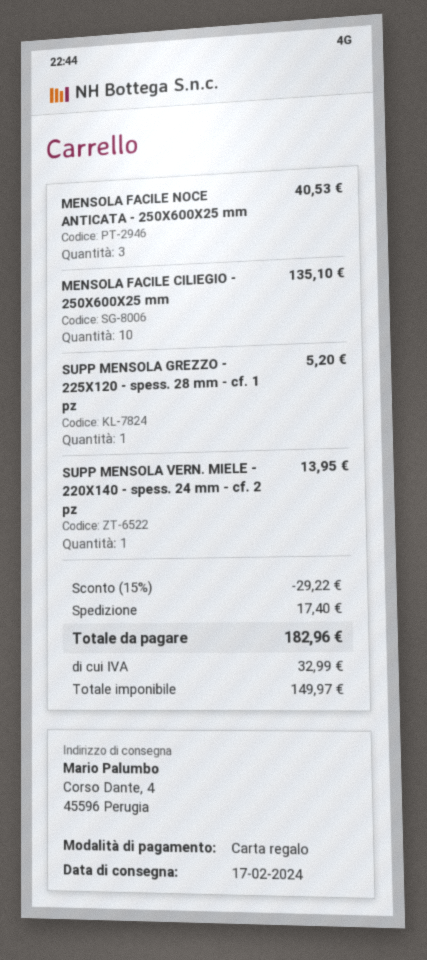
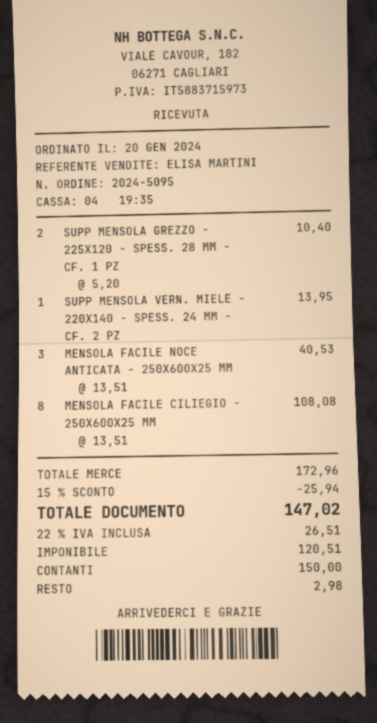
payment method: gift card -> cash
MENSOLA FACILE CILIEGIO - 250X600X25 mm: 10 for 135.10 -> 8 for 108.08
SUPP MENSOLA GREZZO - 225X120 - spess. 28 mm - cf. 1 pz: 1 for 5.20 -> 2 for 10.40
discount: 15% = 29.22 -> 15% = 25.94
shipping: 17.40 -> none
net: 149.97 -> 120.51
tax: 32.99 -> 26.51
total: 182.96 -> 147.02

